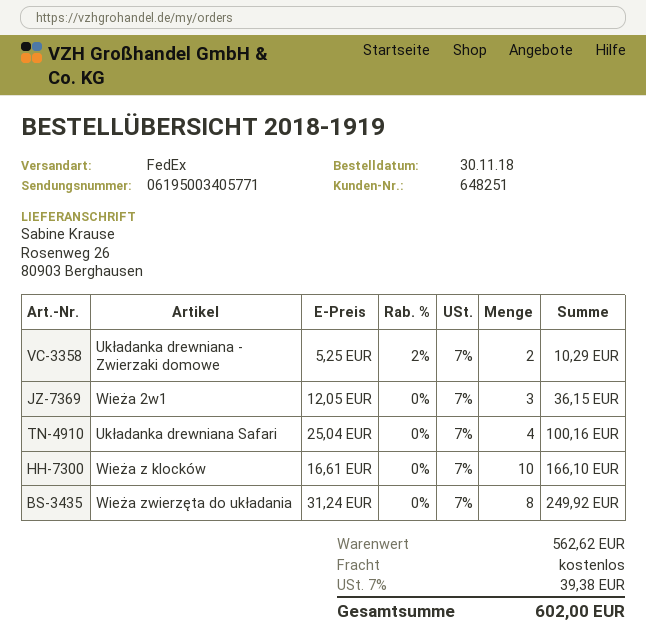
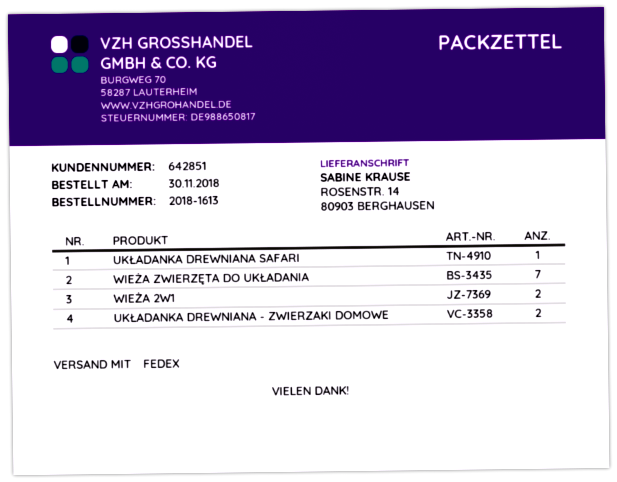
order number: 2018-1919 -> 2018-1613
customer number: 648251 -> 642851
ship to: Rosenweg 26, 80903 Berghausen -> ROSENSTR. 14, 80903 BERGHAUSEN
Wieża 2w1: 3 -> 2
Układanka drewniana Safari: 4 -> 1
Wieża z klocków: 10 -> none
Wieża zwierzęta do układania: 8 -> 7

